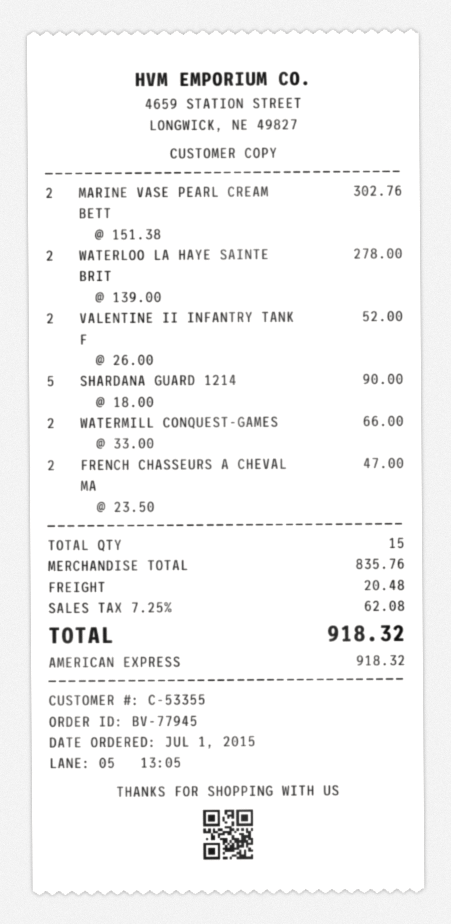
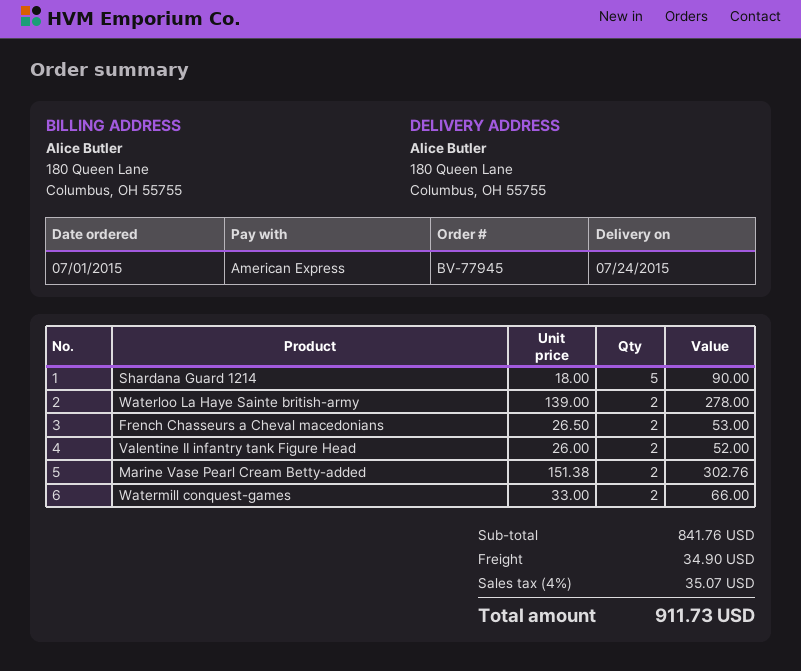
FRENCH CHASSEURS A CHEVAL MA: 2 x 23.50 = 47.00 -> 2 x 26.50 = 53.00
subtotal: 835.76 -> 841.76
shipping: 20.48 -> 34.90
tax: 7.25% = 62.08 -> 4% = 35.07
total: 918.32 -> 911.73

